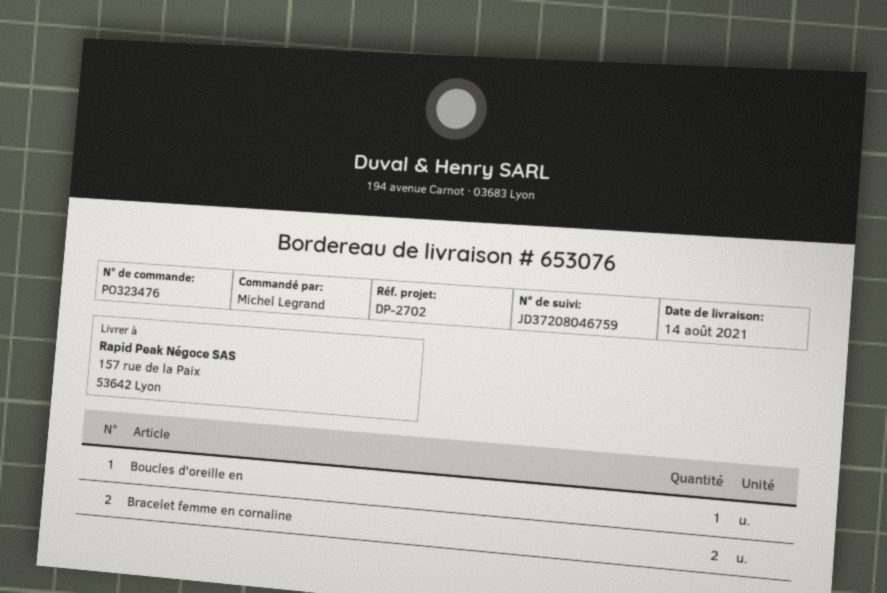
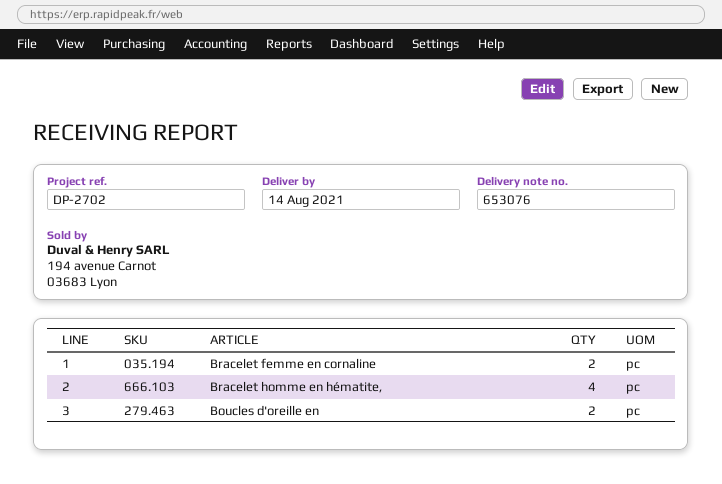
Boucles d'oreille en: 1 -> 2
Bracelet homme en hématite,: none -> 4

